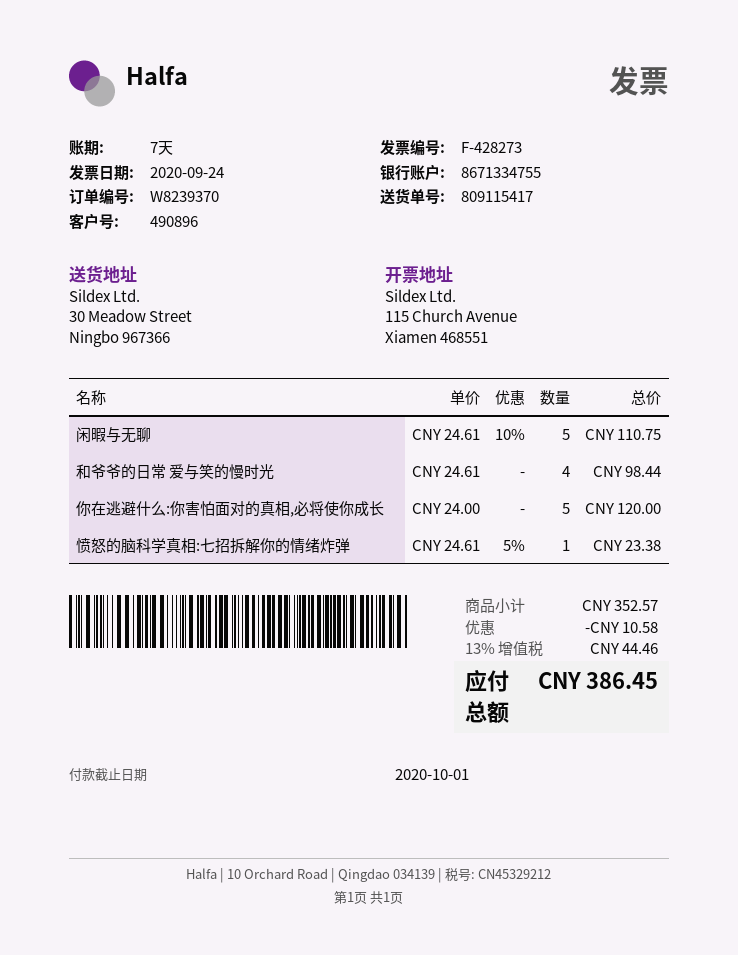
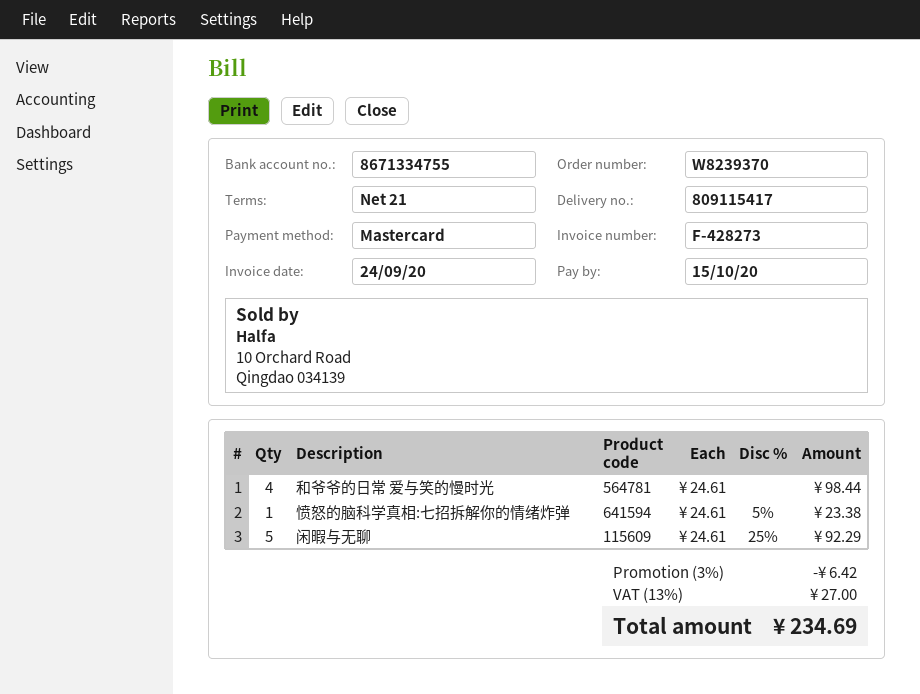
payment terms: 7 days -> 21 days
due date: 2020-10-01 -> 2020-10-15
闲暇与无聊: 5 x 24.61 - 10% = 110.75 -> 5 x 24.61 - 25% = 92.29
你在逃避什么:你害怕面对的真相,必将使你成长: 5 x 24.00 = 120.00 -> none
discount: 10.58 -> 6.42
tax: 13% = 44.46 -> 13% = 27.00
total: 386.45 -> 234.69

